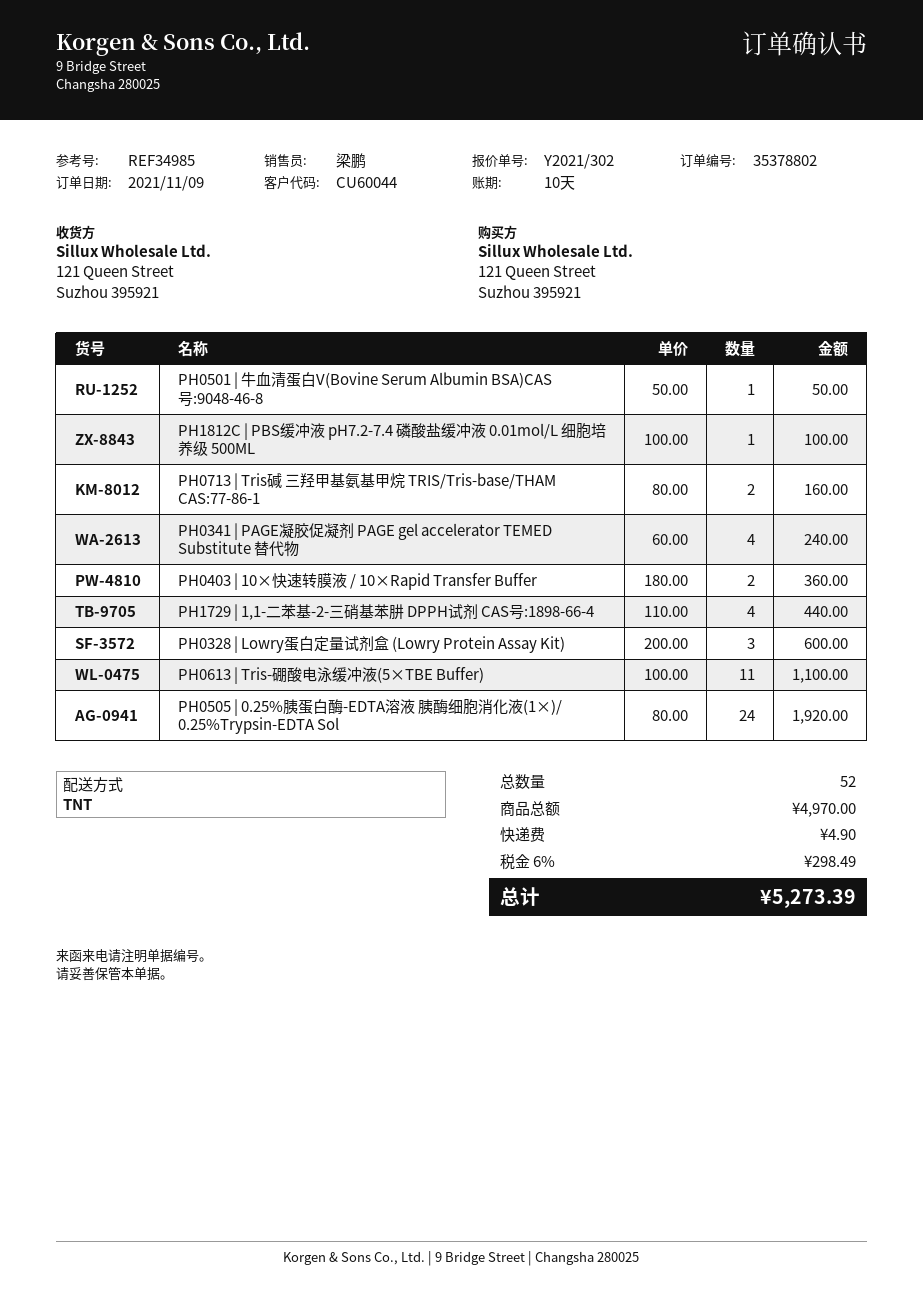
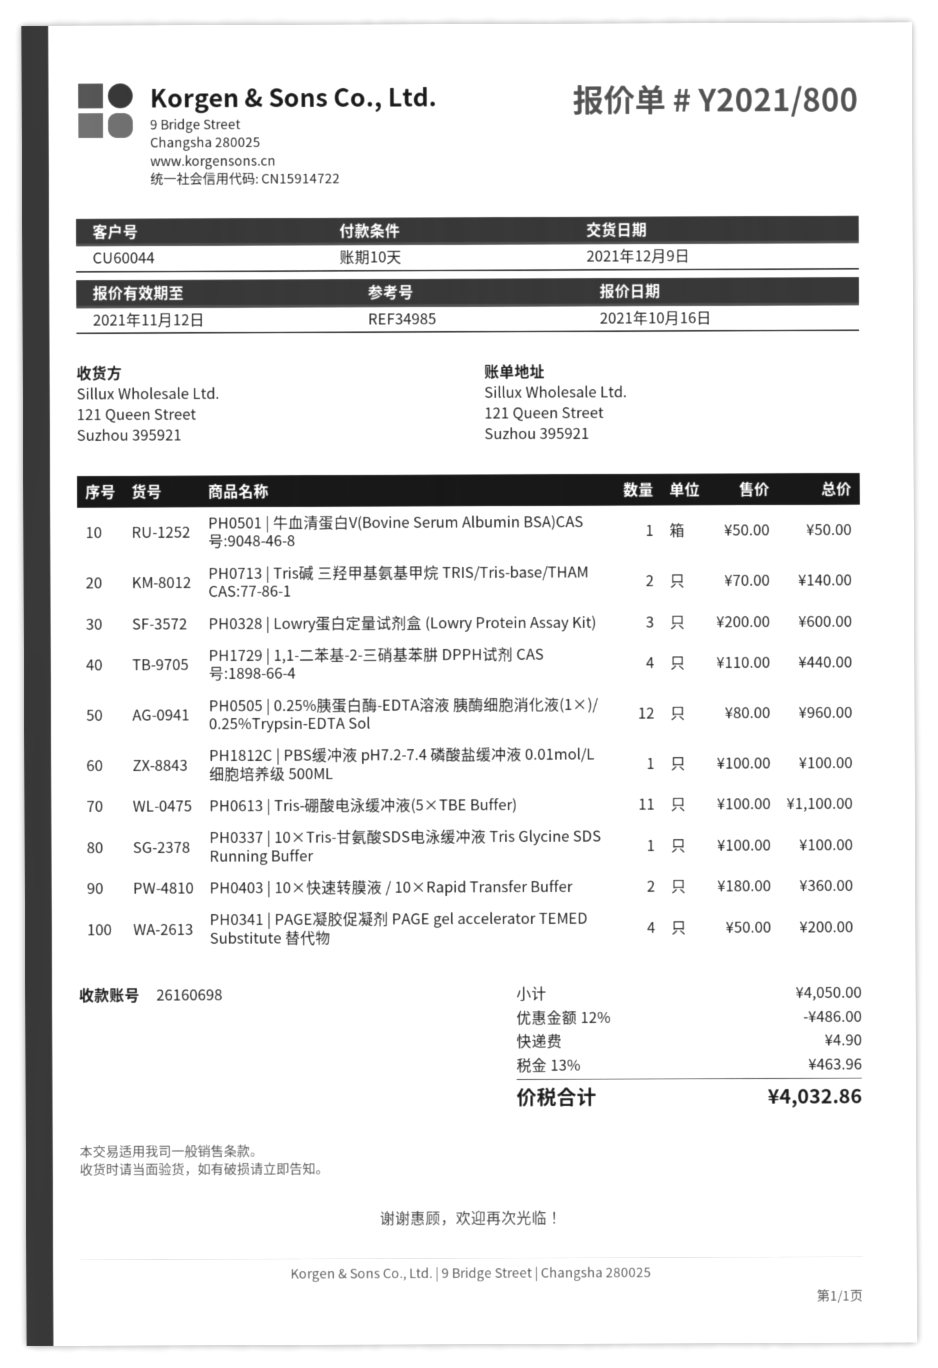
quote number: Y2021/302 -> Y2021/800
PH0713 | Tris碱 三羟甲基氨基甲烷 TRIS/Tris-base/THAM CAS:77-86-1: 2 x 80.00 = 160.00 -> 2 x 70.00 = 140.00
PH0341 | PAGE凝胶促凝剂 PAGE gel accelerator TEMED Substitute 替代物: 4 x 60.00 = 240.00 -> 4 x 50.00 = 200.00
PH0505 | 0.25%胰蛋白酶-EDTA溶液 胰酶细胞消化液(1×)/ 0.25%Trypsin-EDTA Sol: 24 x 80.00 = 1920.00 -> 12 x 80.00 = 960.00
PH0337 | 10×Tris-甘氨酸SDS电泳缓冲液 Tris Glycine SDS Running Buffer: none -> 1 x 100.00 = 100.00
subtotal: 4970.00 -> 4050.00
discount: none -> 12% = 486.00
tax: 6% = 298.49 -> 13% = 463.96
total: 5273.39 -> 4032.86

